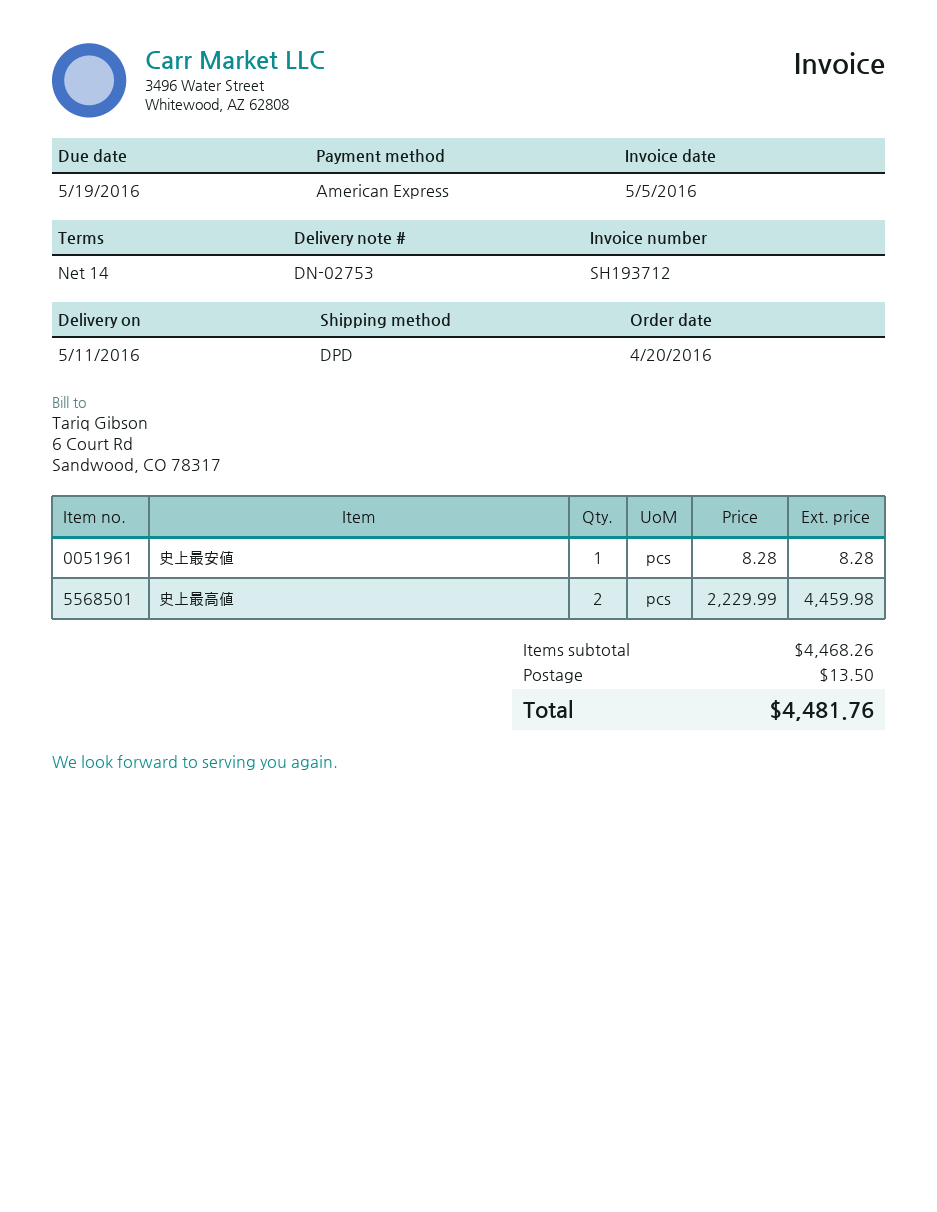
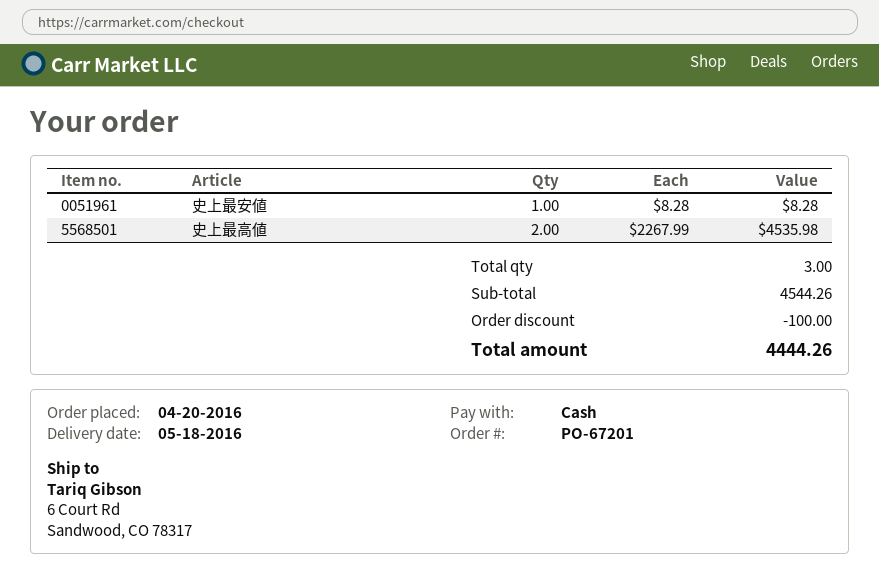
delivery date: 2016-05-11 -> 2016-05-18
payment method: American Express -> cash
史上最高値: 2 x 2229.99 = 4459.98 -> 2 x 2267.99 = 4535.98
subtotal: 4468.26 -> 4544.26
discount: none -> 100.00
shipping: 13.50 -> none
total: 4481.76 -> 4444.26

